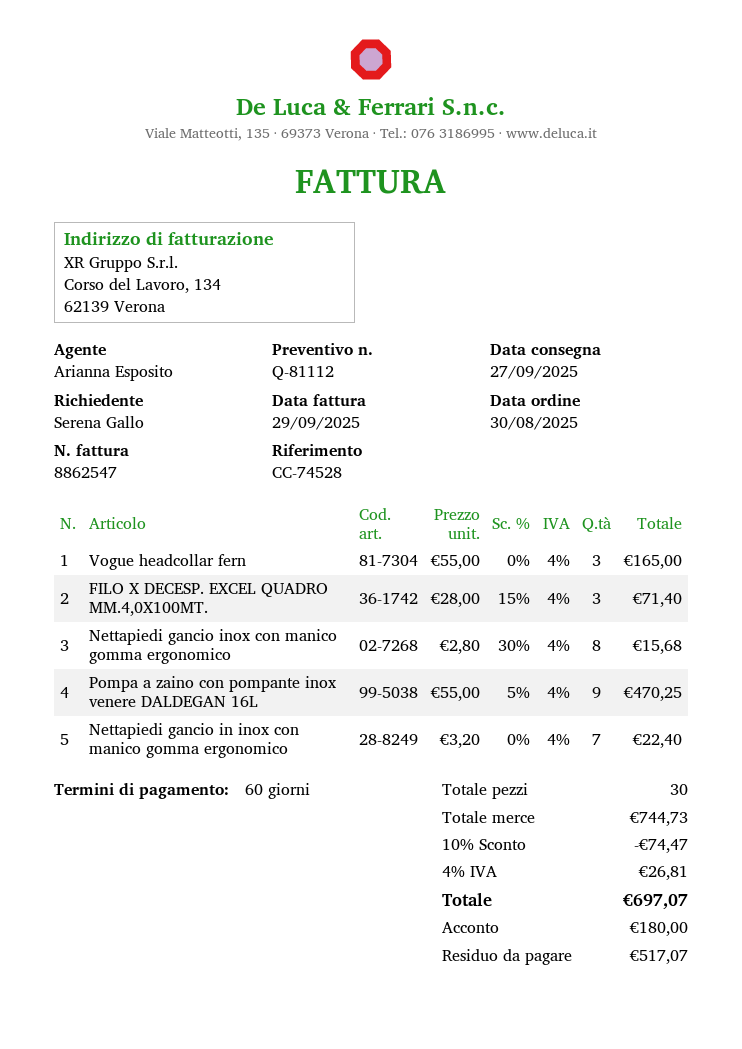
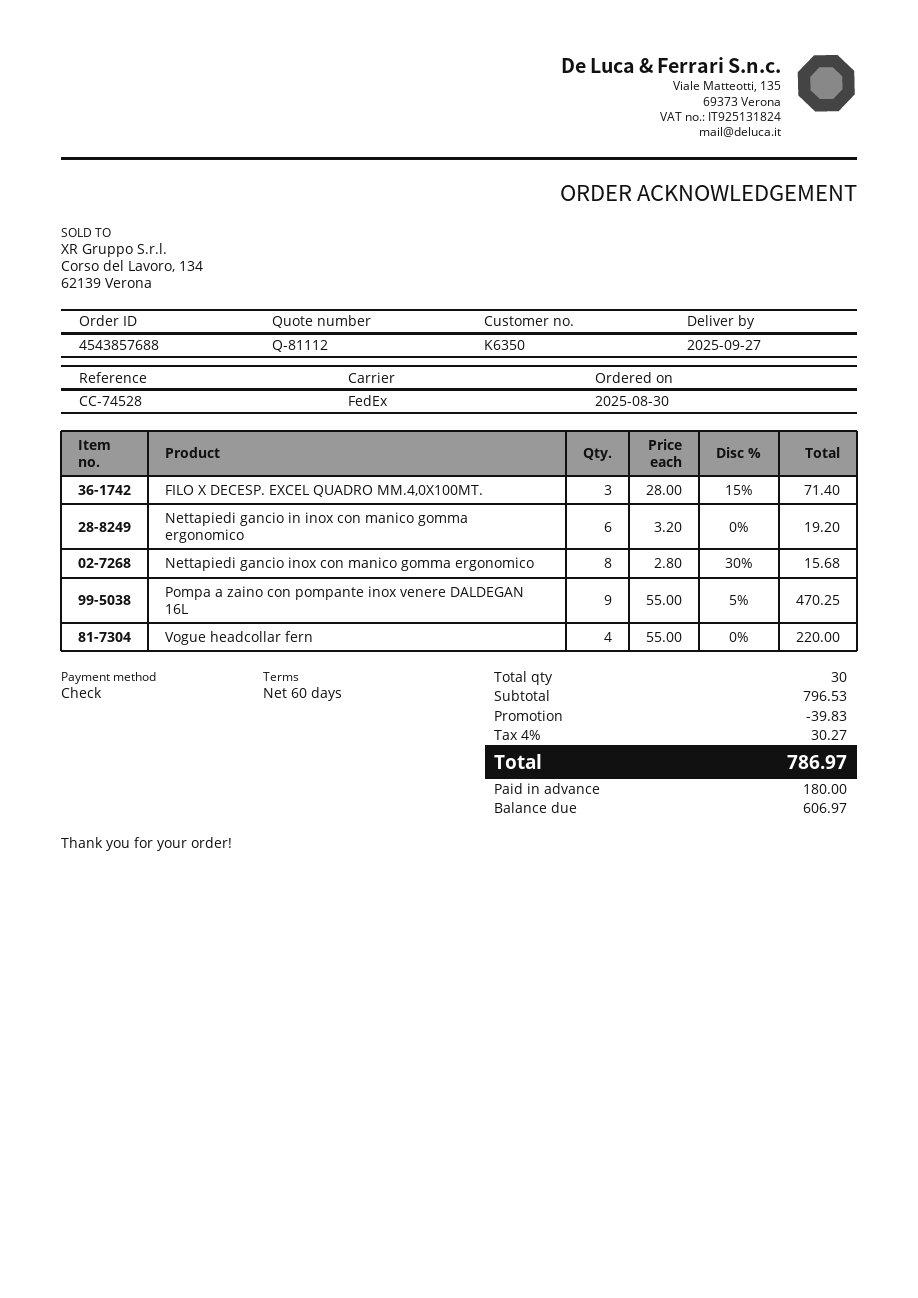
Vogue headcollar fern: 3 x 55.00 = 165.00 -> 4 x 55.00 = 220.00
Nettapiedi gancio in inox con manico gomma ergonomico: 7 x 3.20 = 22.40 -> 6 x 3.20 = 19.20
subtotal: 744.73 -> 796.53
discount: 74.47 -> 39.83
tax: 4% = 26.81 -> 4% = 30.27
total: 697.07 -> 786.97
balance: 517.07 -> 606.97

